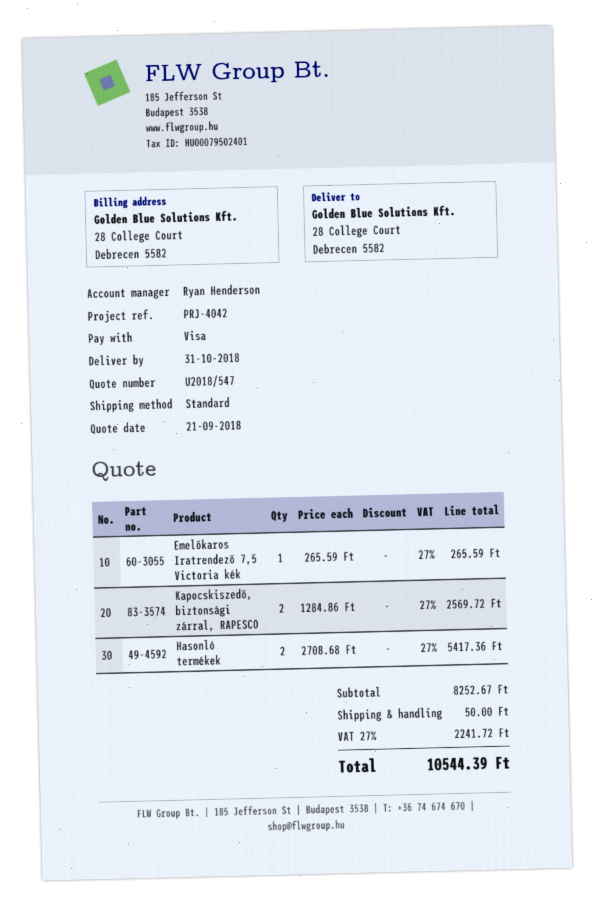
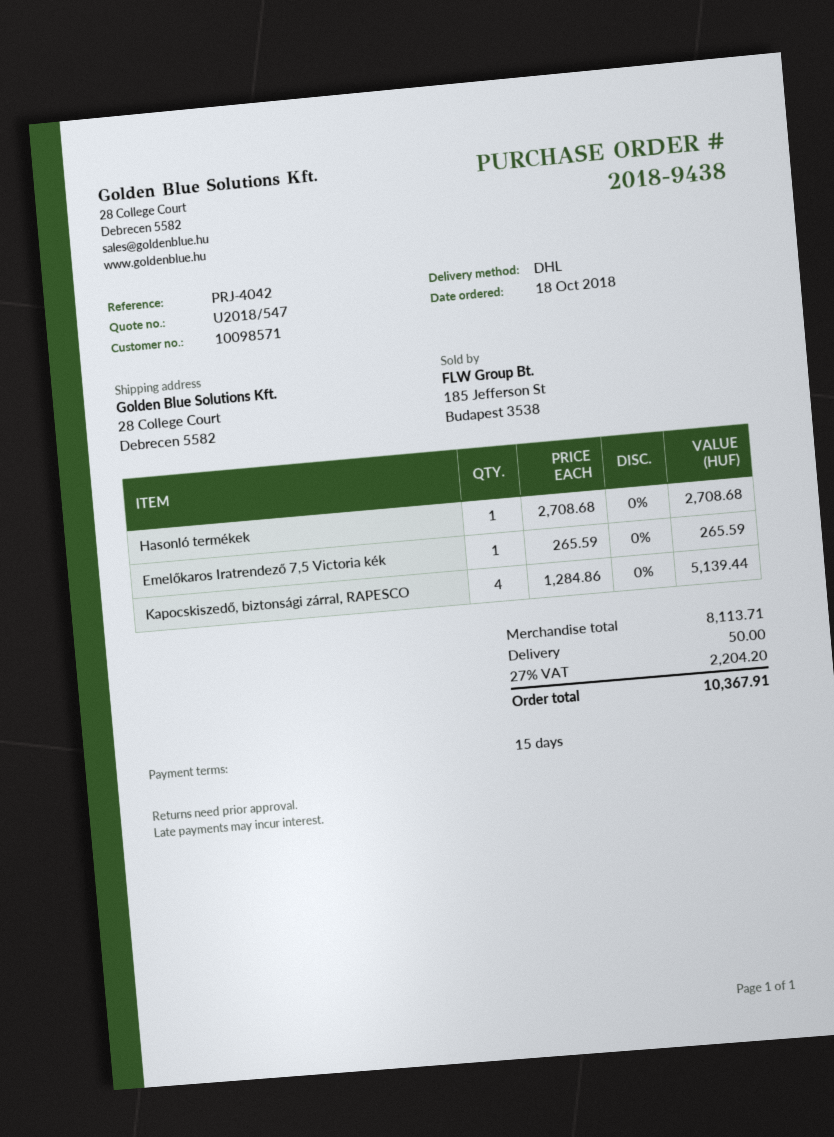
shipping method: standard -> DHL
Kapocskiszedő, biztonsági zárral, RAPESCO: 2 x 1284.86 = 2569.72 -> 4 x 1284.86 = 5139.44
Hasonló termékek: 2 x 2708.68 = 5417.36 -> 1 x 2708.68 = 2708.68
subtotal: 8252.67 -> 8113.71
tax: 27% = 2241.72 -> 27% = 2204.20
total: 10544.39 -> 10367.91

